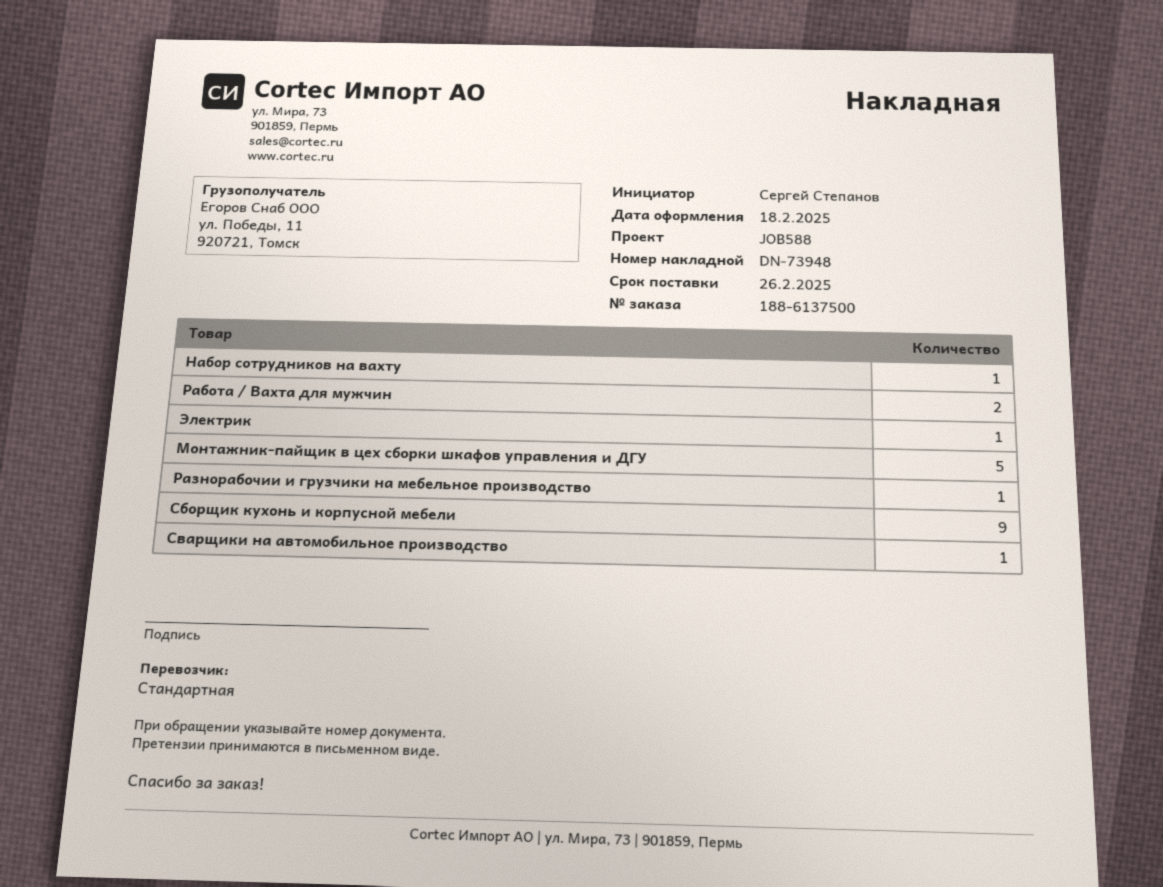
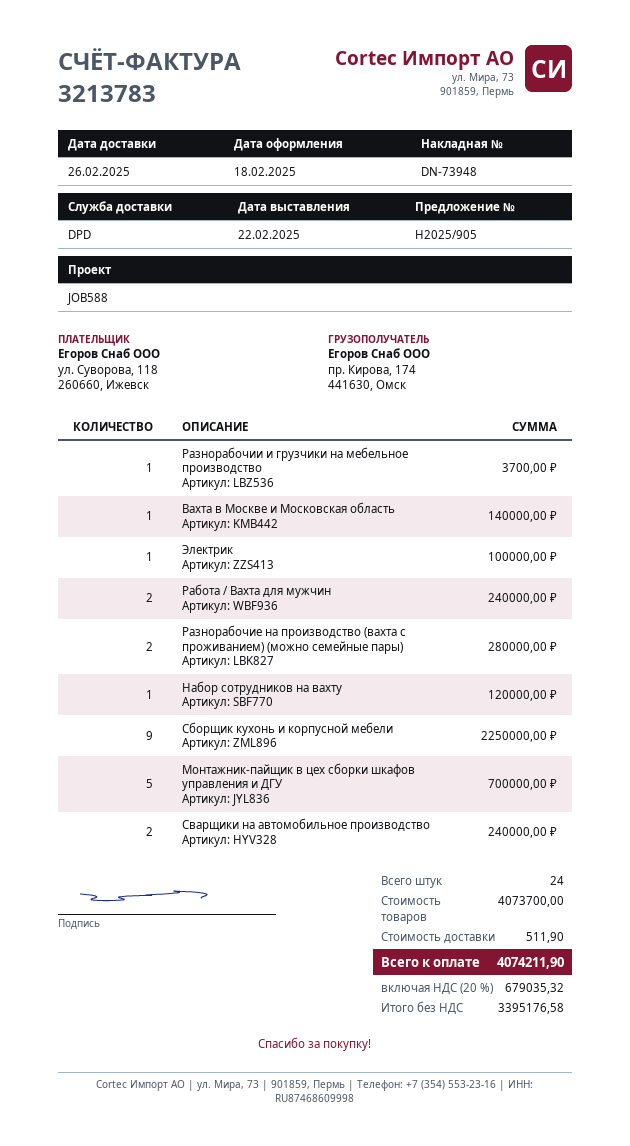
shipping method: standard -> DPD
ship to: ул. Победы, 11, 920721, Томск -> пр. Кирова, 174, 441630, Омск
Сварщики на автомобильное производство: 1 -> 2
Вахта в Москве и Московская область: none -> 1
Разнорабочие на производство (вахта с проживанием) (можно семейные пары): none -> 2

